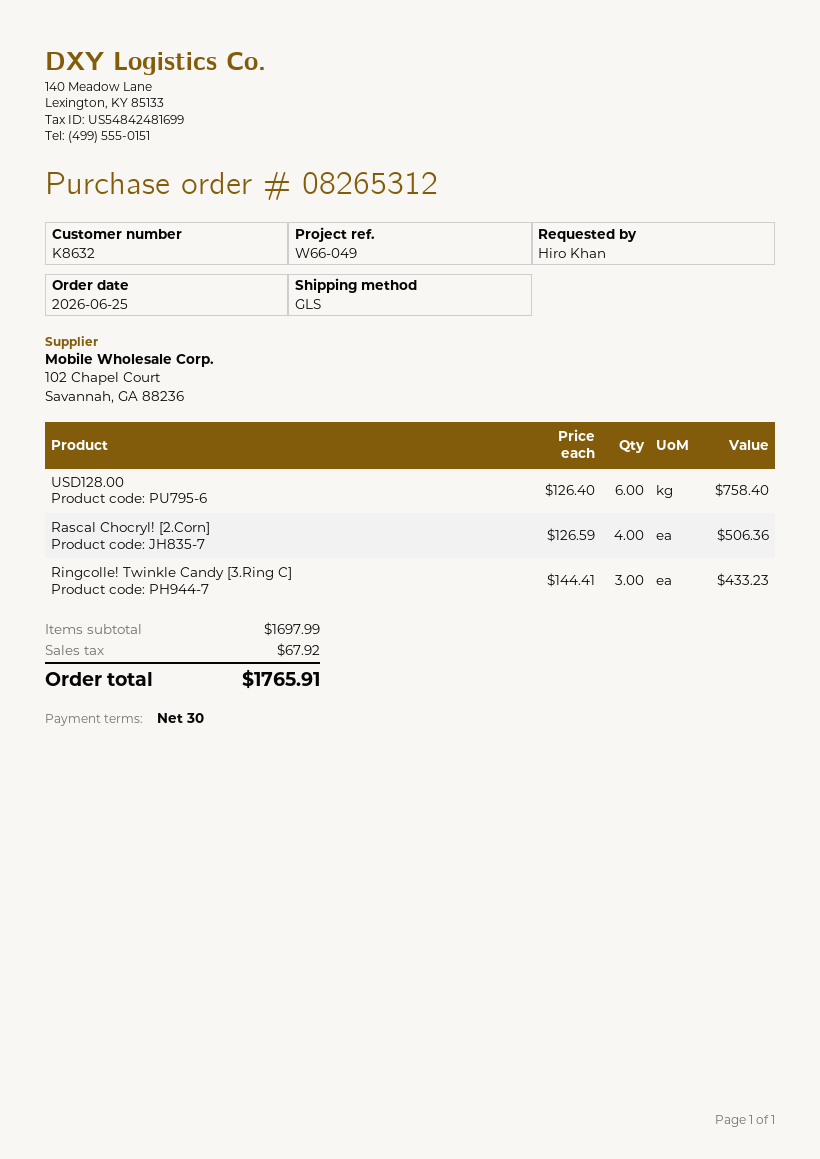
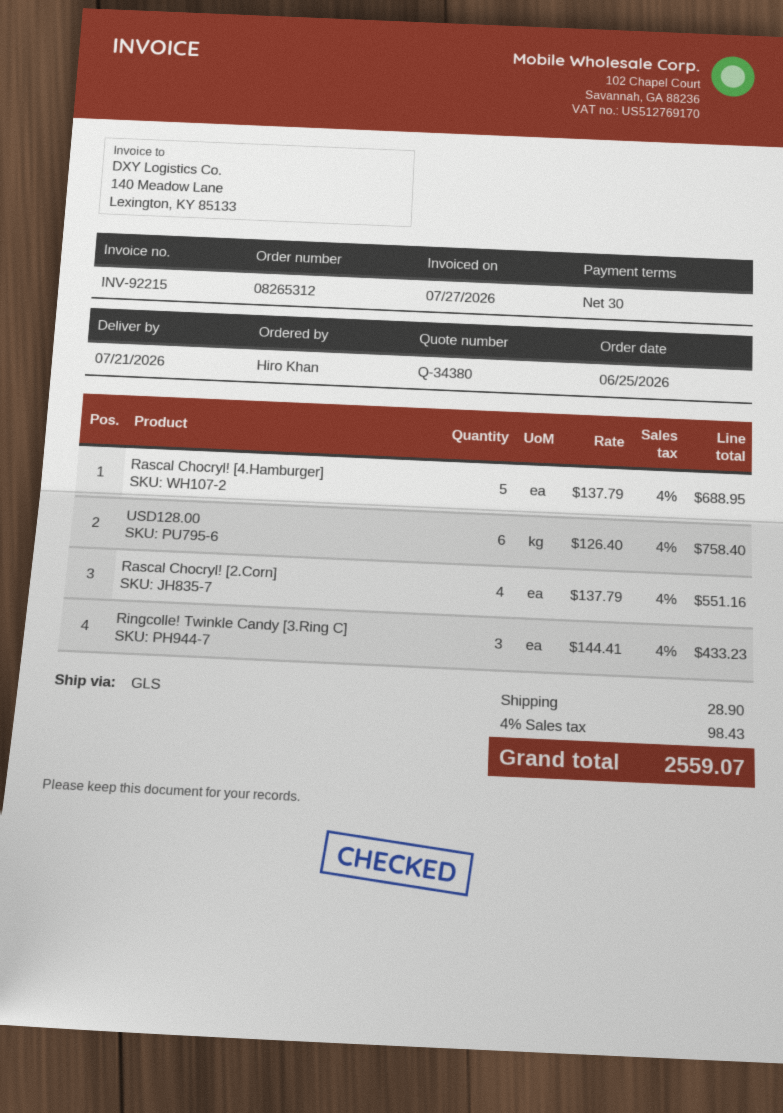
Rascal Chocryl! [2.Corn]: 4 x 126.59 = 506.36 -> 4 x 137.79 = 551.16
Rascal Chocryl! [4.Hamburger]: none -> 5 x 137.79 = 688.95
shipping: none -> 28.90
tax: 67.92 -> 98.43
total: 1765.91 -> 2559.07

